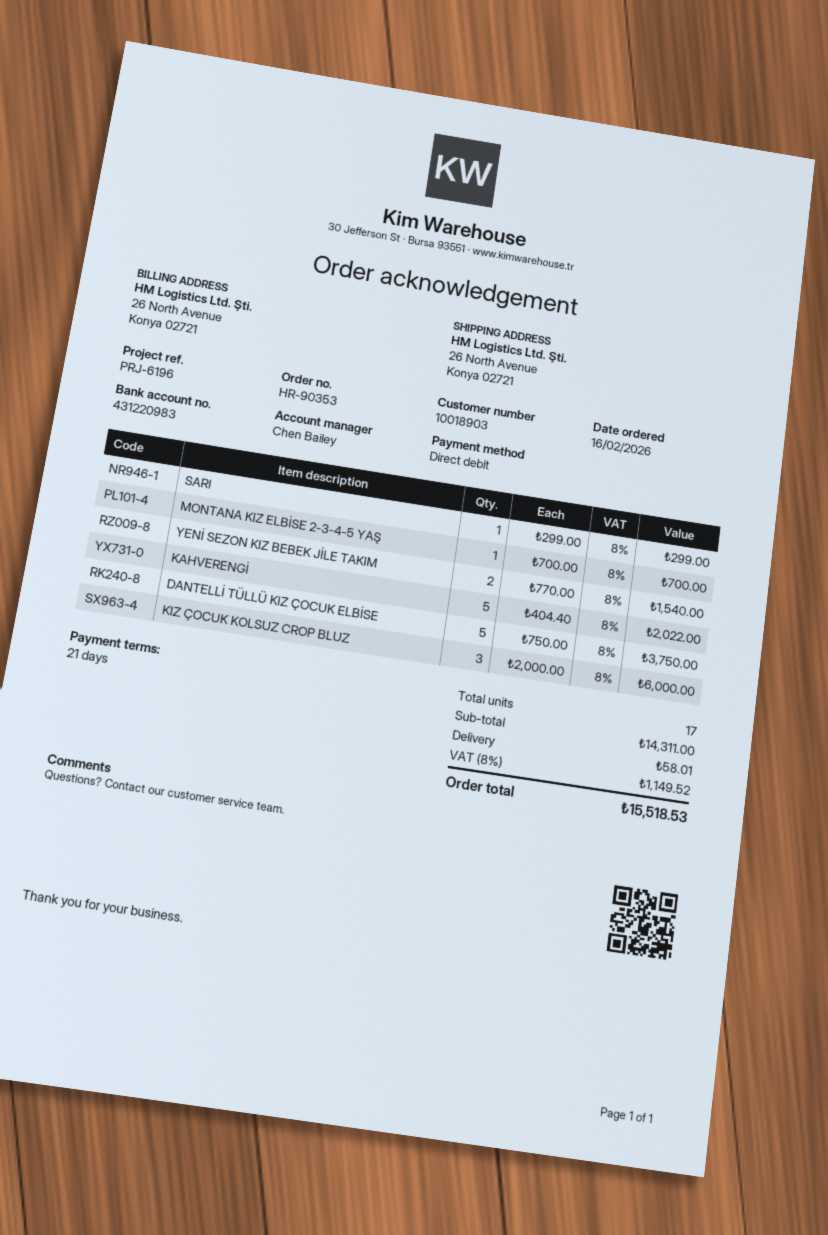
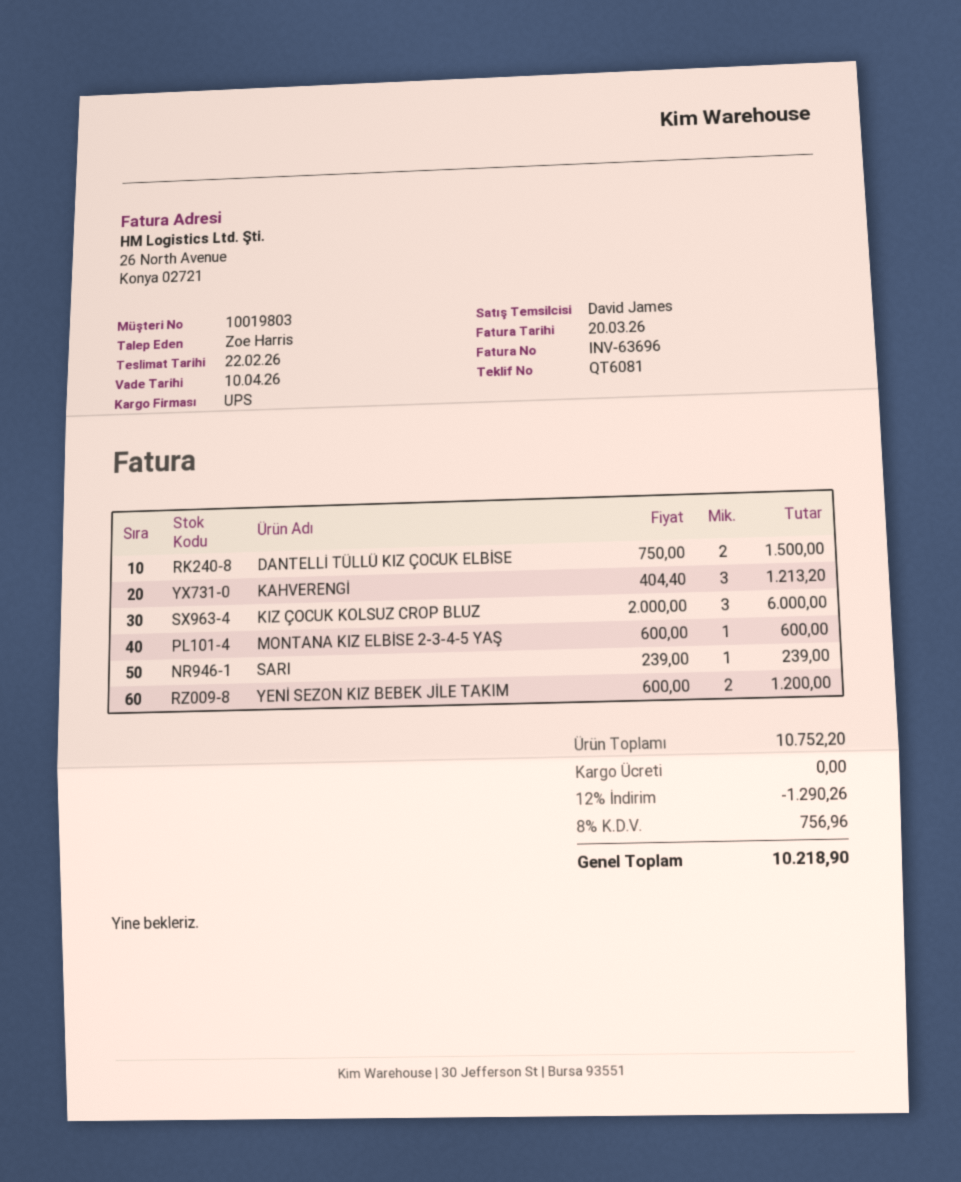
customer number: 10018903 -> 10019803
sales rep: Chen Bailey -> David James
SARI: 1 x 299.00 = 299.00 -> 1 x 239.00 = 239.00
MONTANA KIZ ELBİSE 2-3-4-5 YAŞ: 1 x 700.00 = 700.00 -> 1 x 600.00 = 600.00
YENİ SEZON KIZ BEBEK JİLE TAKIM: 2 x 770.00 = 1540.00 -> 2 x 600.00 = 1200.00
KAHVERENGİ: 5 x 404.40 = 2022.00 -> 3 x 404.40 = 1213.20
DANTELLİ TÜLLÜ KIZ ÇOCUK ELBİSE: 5 x 750.00 = 3750.00 -> 2 x 750.00 = 1500.00
subtotal: 14311.00 -> 10752.20
discount: none -> 12% = 1290.26
shipping: 58.01 -> 0.00
tax: 8% = 1149.52 -> 8% = 756.96
total: 15518.53 -> 10218.90

